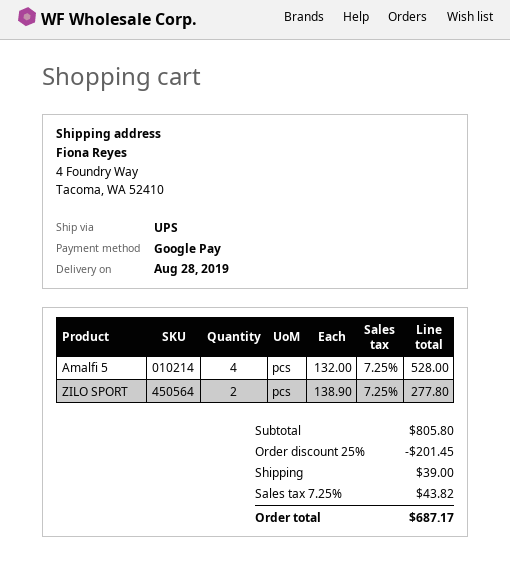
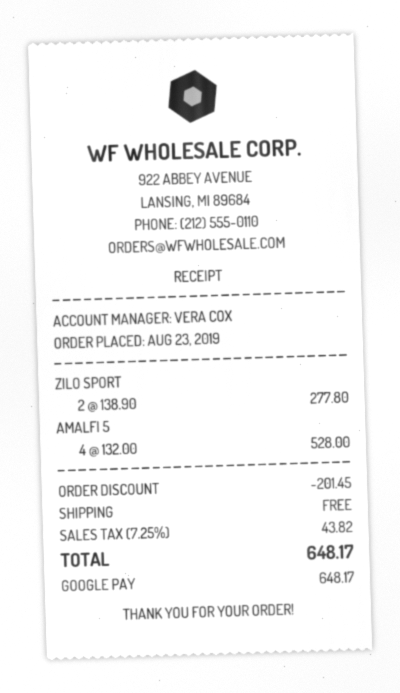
shipping: 39.00 -> 0.00
total: 687.17 -> 648.17

